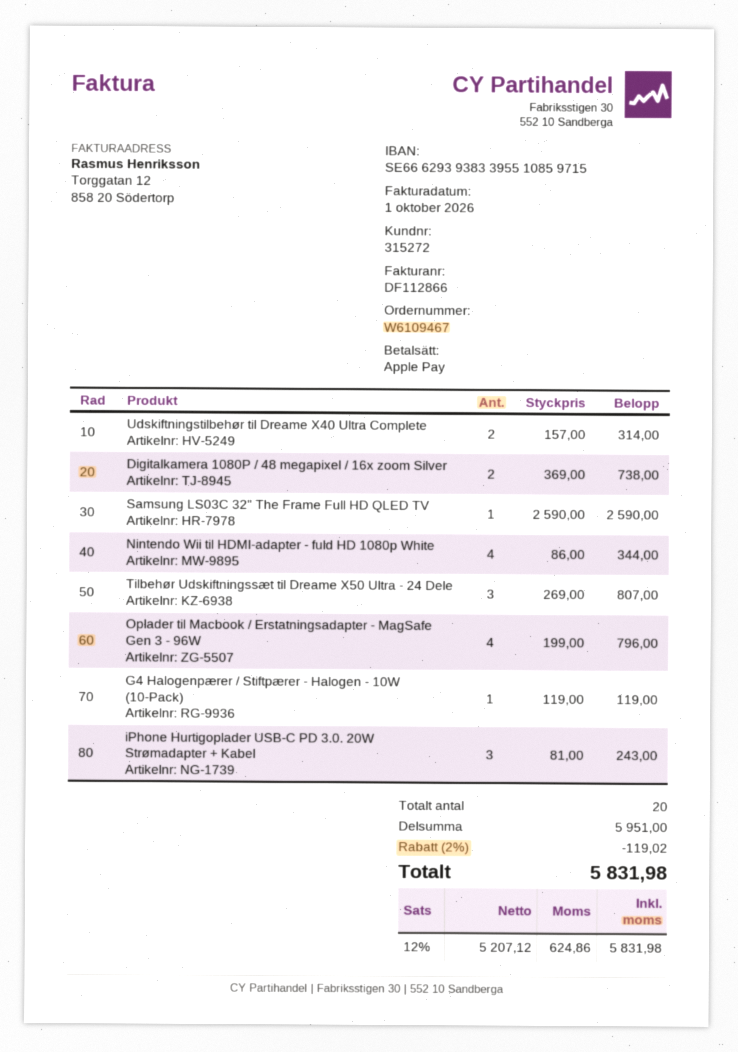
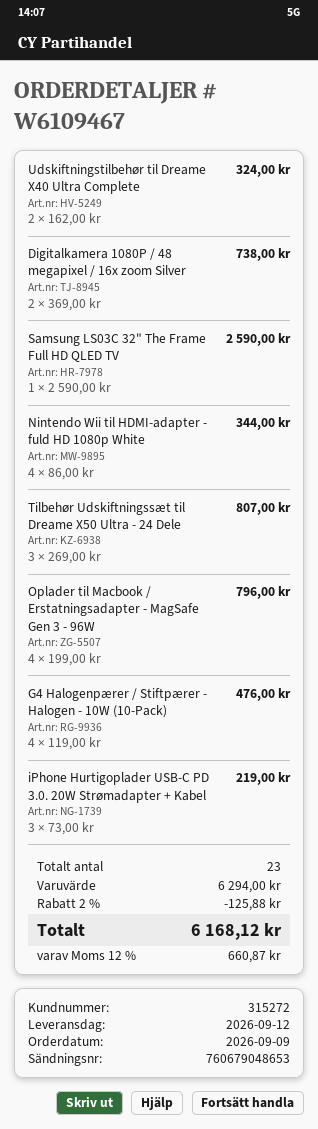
Udskiftningstilbehør til Dreame X40 Ultra Complete: 2 x 157.00 = 314.00 -> 2 x 162.00 = 324.00
G4 Halogenpærer / Stiftpærer - Halogen - 10W (10-Pack): 1 x 119.00 = 119.00 -> 4 x 119.00 = 476.00
iPhone Hurtigoplader USB-C PD 3.0. 20W Strømadapter + Kabel: 3 x 81.00 = 243.00 -> 3 x 73.00 = 219.00
total quantity: 20 -> 23
subtotal: 5951.00 -> 6294.00
discount: 2% = 119.02 -> 2% = 125.88
tax: 12% = 624.86 -> 12% = 660.87
total: 5831.98 -> 6168.12

